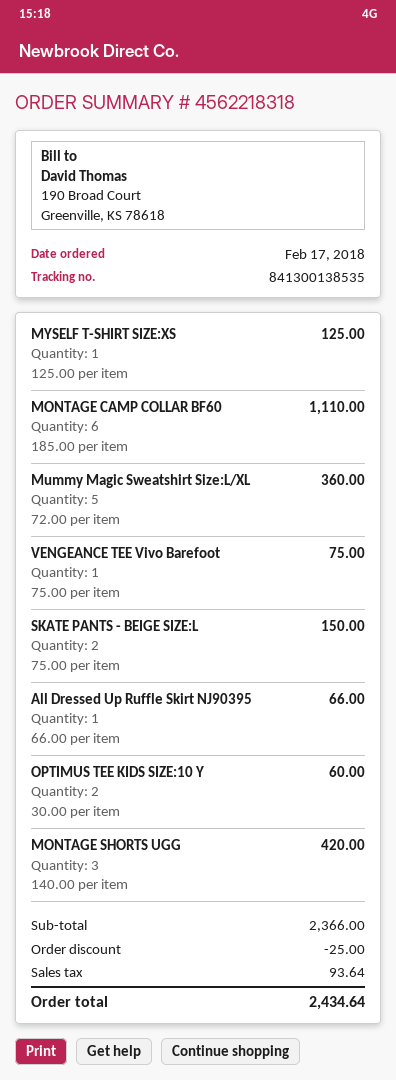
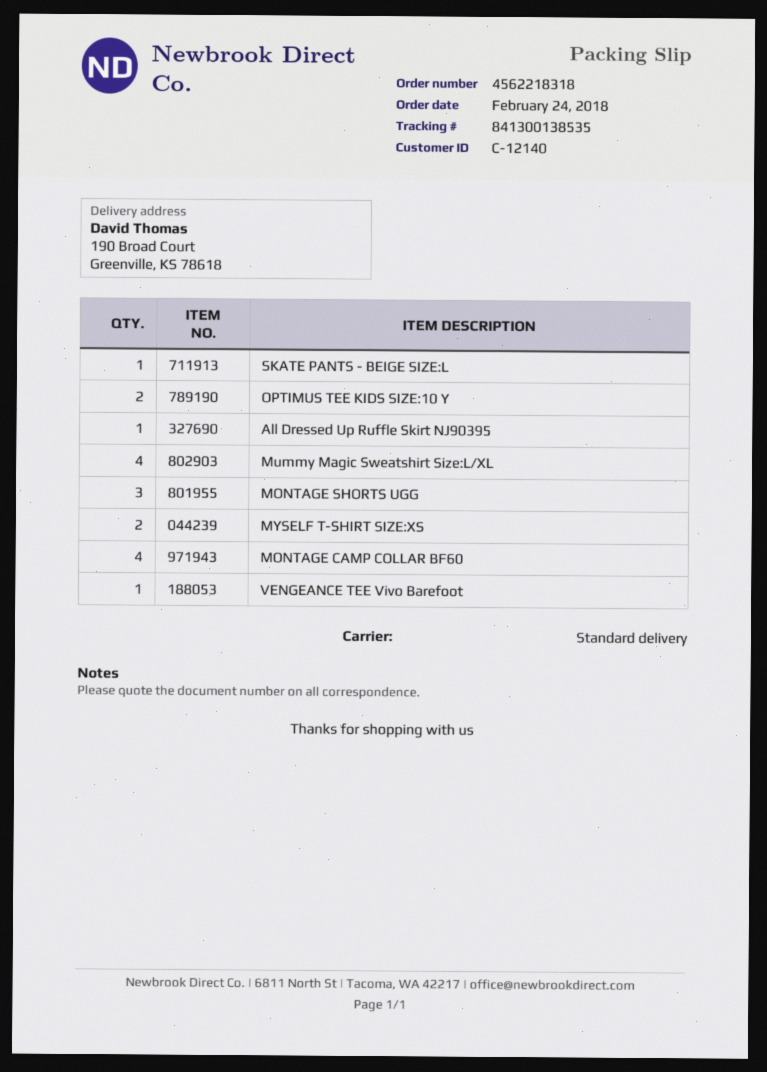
order date: 2018-02-17 -> 2018-02-24
MYSELF T-SHIRT SIZE:XS: 1 -> 2
MONTAGE CAMP COLLAR BF60: 6 -> 4
Mummy Magic Sweatshirt Size:L/XL: 5 -> 4
SKATE PANTS - BEIGE SIZE:L: 2 -> 1

